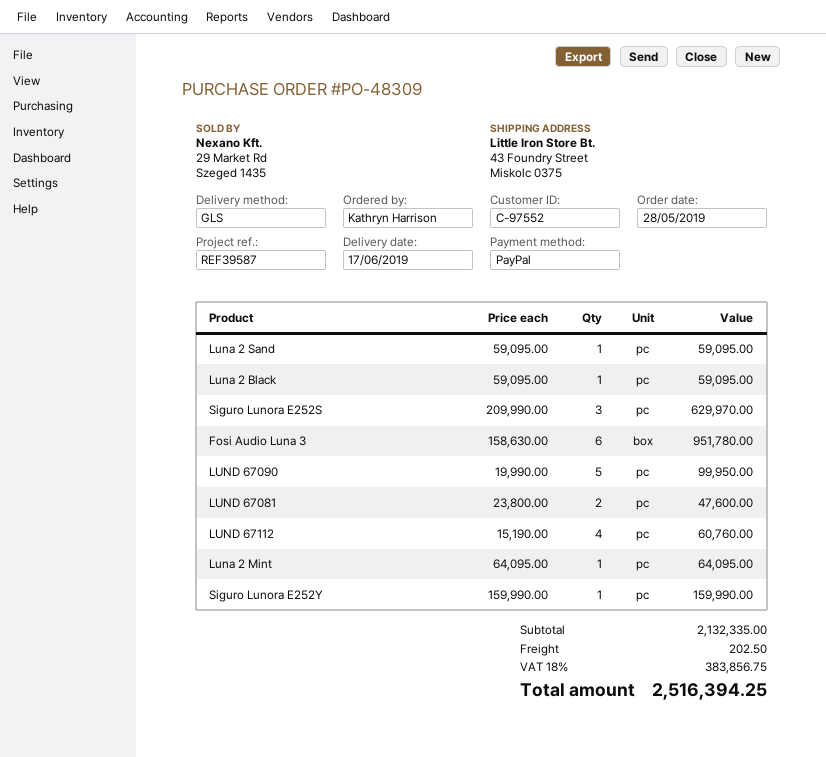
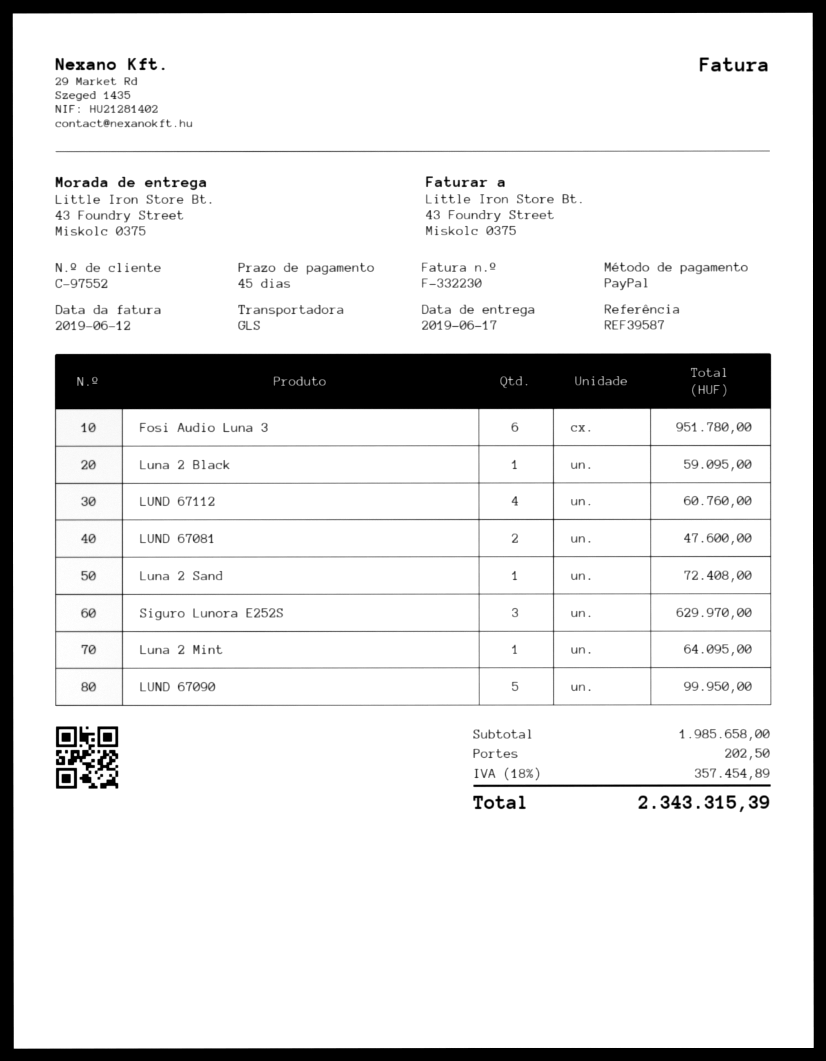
Luna 2 Sand: 1 for 59095.00 -> 1 for 72408.00
Siguro Lunora E252Y: 1 for 159990.00 -> none
subtotal: 2132335.00 -> 1985658.00
tax: 18% = 383856.75 -> 18% = 357454.89
total: 2516394.25 -> 2343315.39

